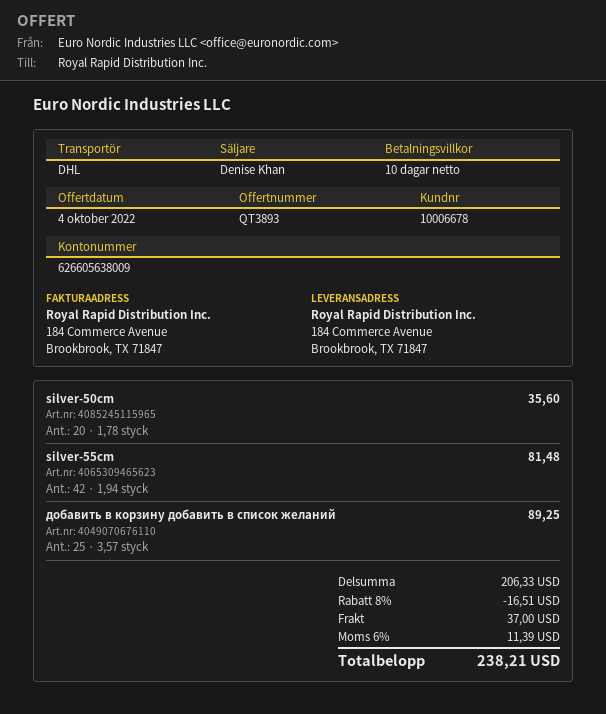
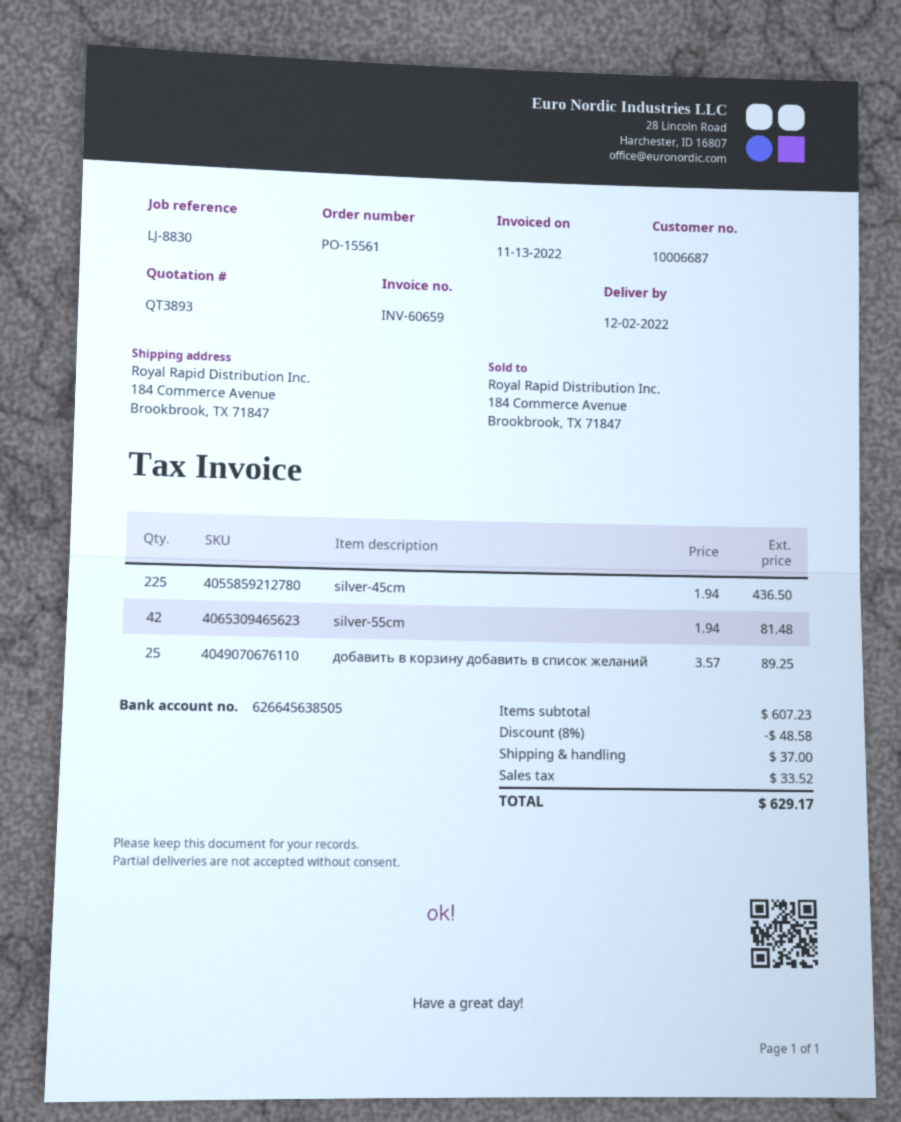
customer number: 10006678 -> 10006687
bank account: 626605638009 -> 626645638505
silver-50cm: 20 x 1.78 = 35.60 -> none
silver-45cm: none -> 225 x 1.94 = 436.50
subtotal: 206.33 -> 607.23
discount: 8% = 16.51 -> 8% = 48.58
tax: 11.39 -> 33.52
total: 238.21 -> 629.17

